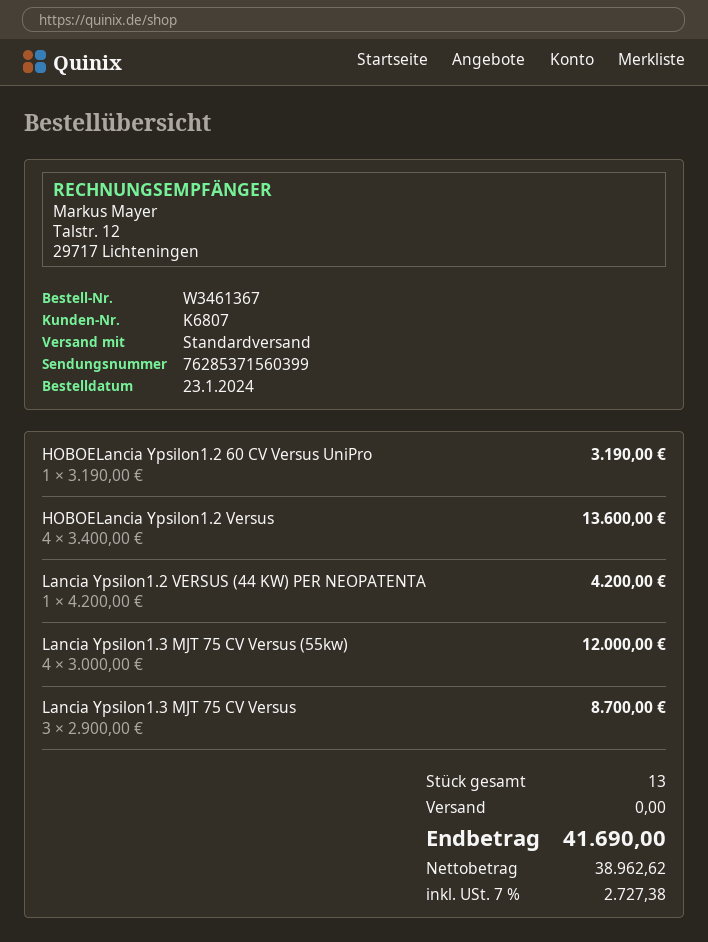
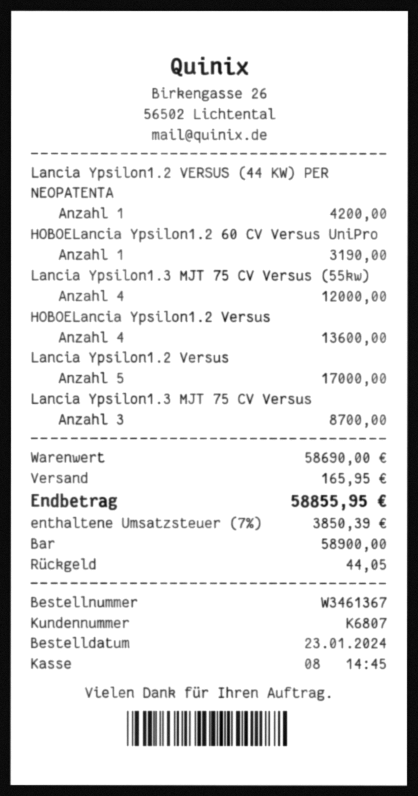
Lancia Ypsilon1.2 Versus: none -> 5 for 17000.00
shipping: 0.00 -> 165.95
tax: 7% = 2727.38 -> 7% = 3850.39
total: 41690.00 -> 58855.95

